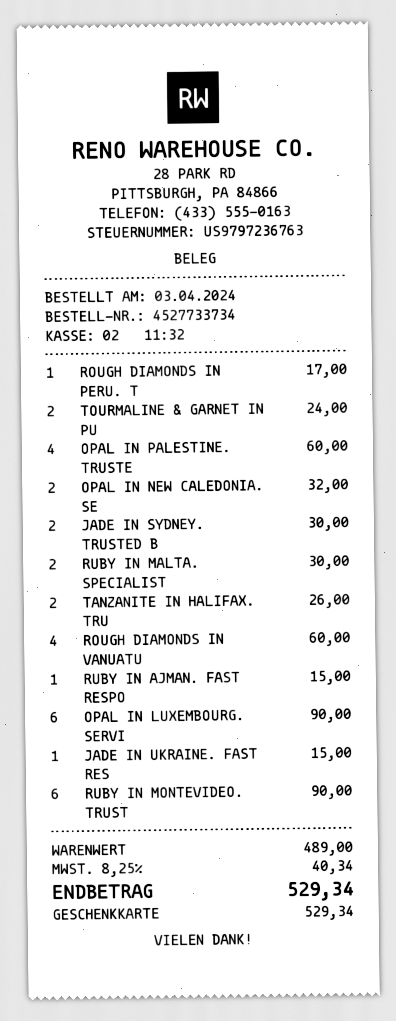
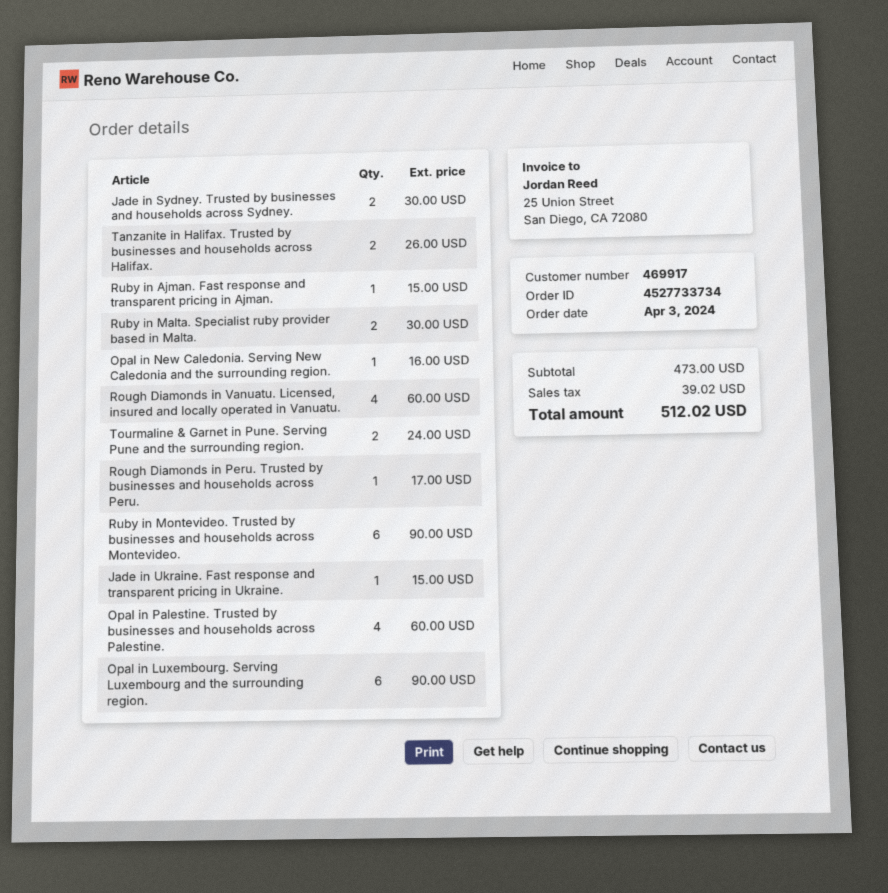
OPAL IN NEW CALEDONIA. SE: 2 for 32.00 -> 1 for 16.00
subtotal: 489.00 -> 473.00
tax: 40.34 -> 39.02
total: 529.34 -> 512.02

